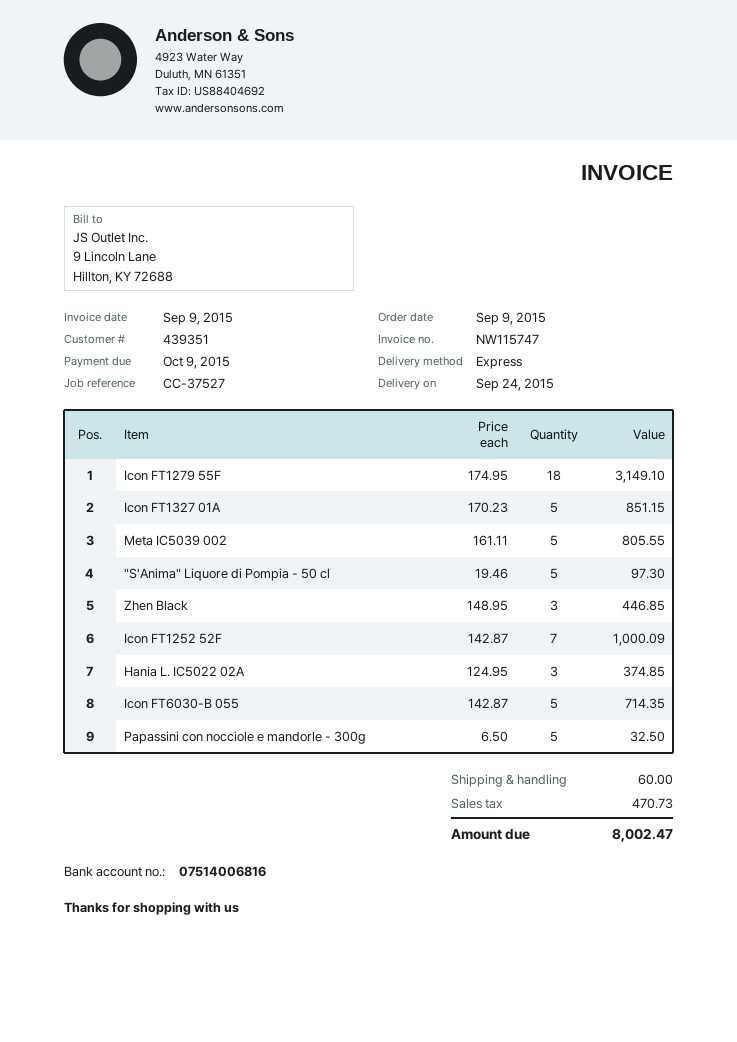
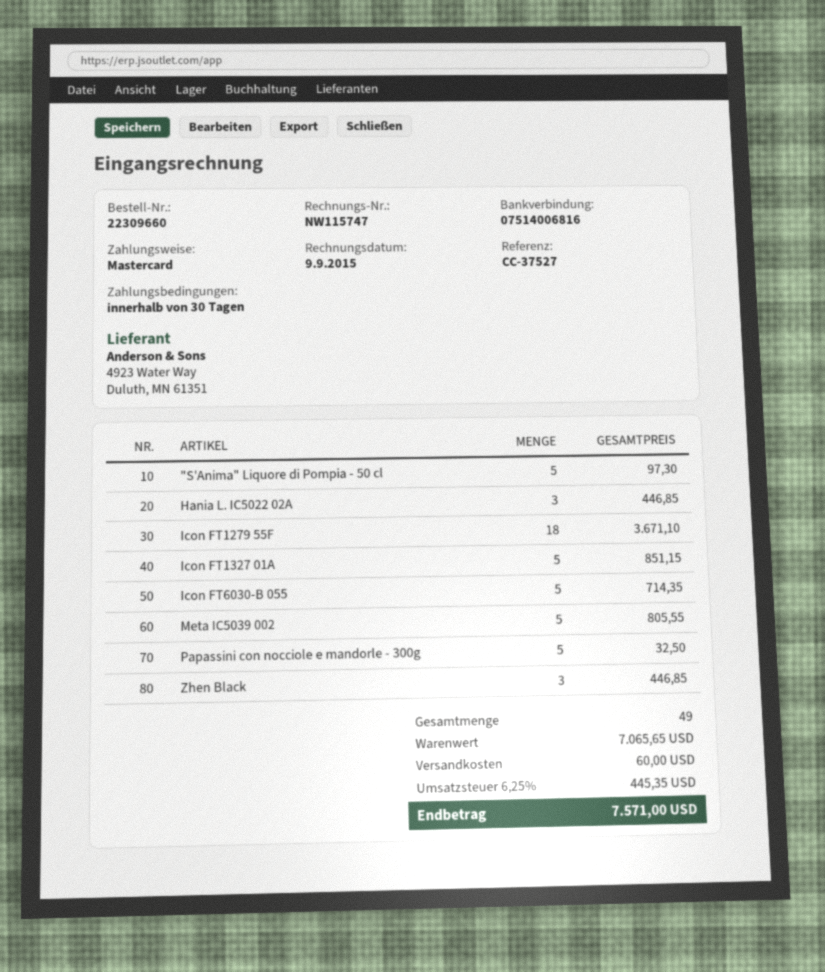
Icon FT1279 55F: 18 for 3149.10 -> 18 for 3671.10
Icon FT1252 52F: 7 for 1000.09 -> none
Hania L. IC5022 02A: 3 for 374.85 -> 3 for 446.85
tax: 470.73 -> 445.35
total: 8002.47 -> 7571.00

